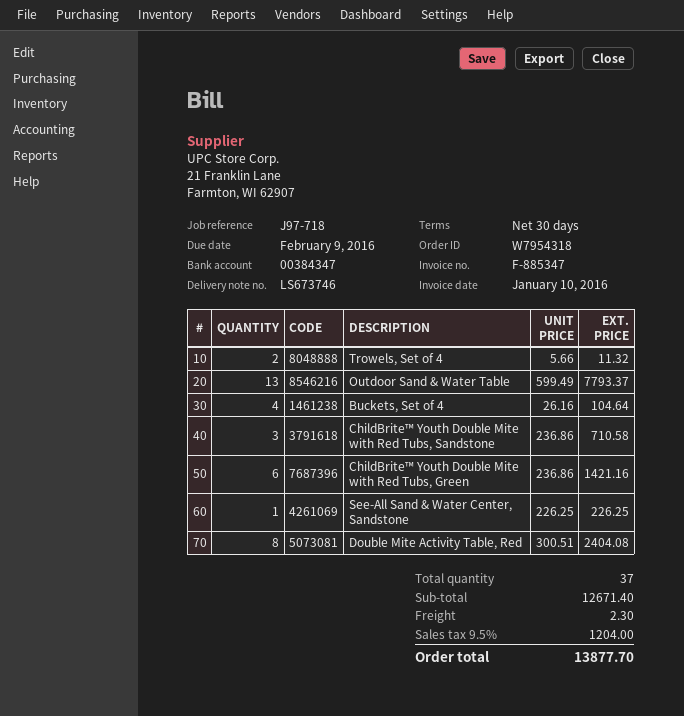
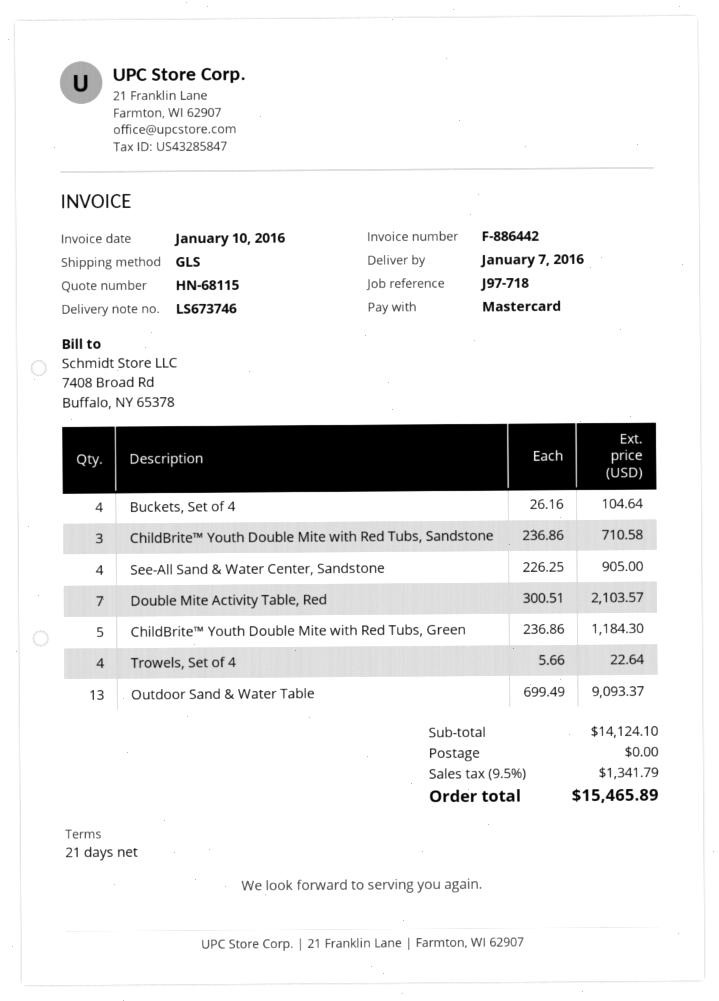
invoice number: F-885347 -> F-886442
payment terms: 30 days -> 21 days
Trowels, Set of 4: 2 x 5.66 = 11.32 -> 4 x 5.66 = 22.64
Outdoor Sand & Water Table: 13 x 599.49 = 7793.37 -> 13 x 699.49 = 9093.37
ChildBrite™ Youth Double Mite with Red Tubs, Green: 6 x 236.86 = 1421.16 -> 5 x 236.86 = 1184.30
See-All Sand & Water Center, Sandstone: 1 x 226.25 = 226.25 -> 4 x 226.25 = 905.00
Double Mite Activity Table, Red: 8 x 300.51 = 2404.08 -> 7 x 300.51 = 2103.57
subtotal: 12671.40 -> 14124.10
shipping: 2.30 -> 0.00
tax: 9.5% = 1204.00 -> 9.5% = 1341.79
total: 13877.70 -> 15465.89

